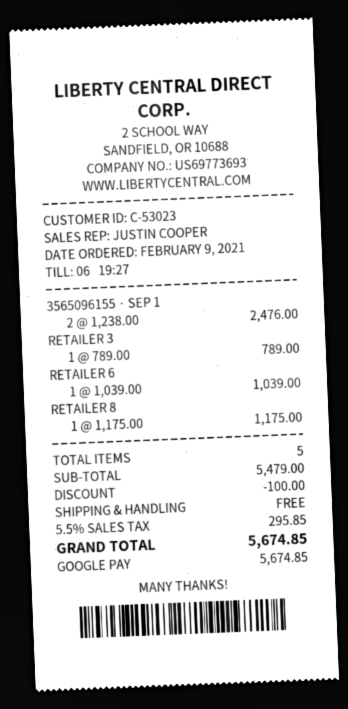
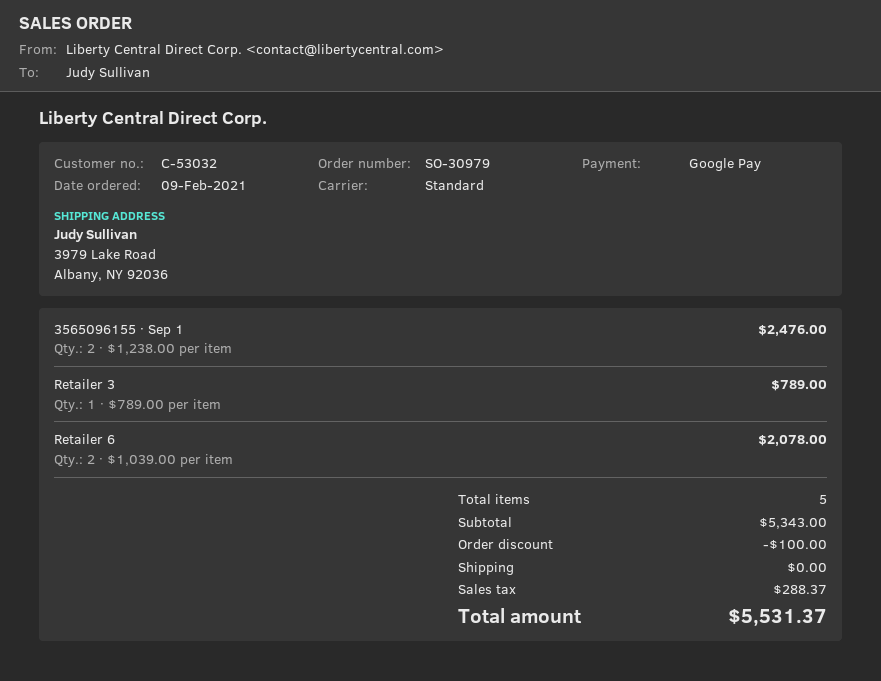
customer number: C-53023 -> C-53032
RETAILER 6: 1 x 1039.00 = 1039.00 -> 2 x 1039.00 = 2078.00
RETAILER 8: 1 x 1175.00 = 1175.00 -> none
subtotal: 5479.00 -> 5343.00
tax: 295.85 -> 288.37
total: 5674.85 -> 5531.37

